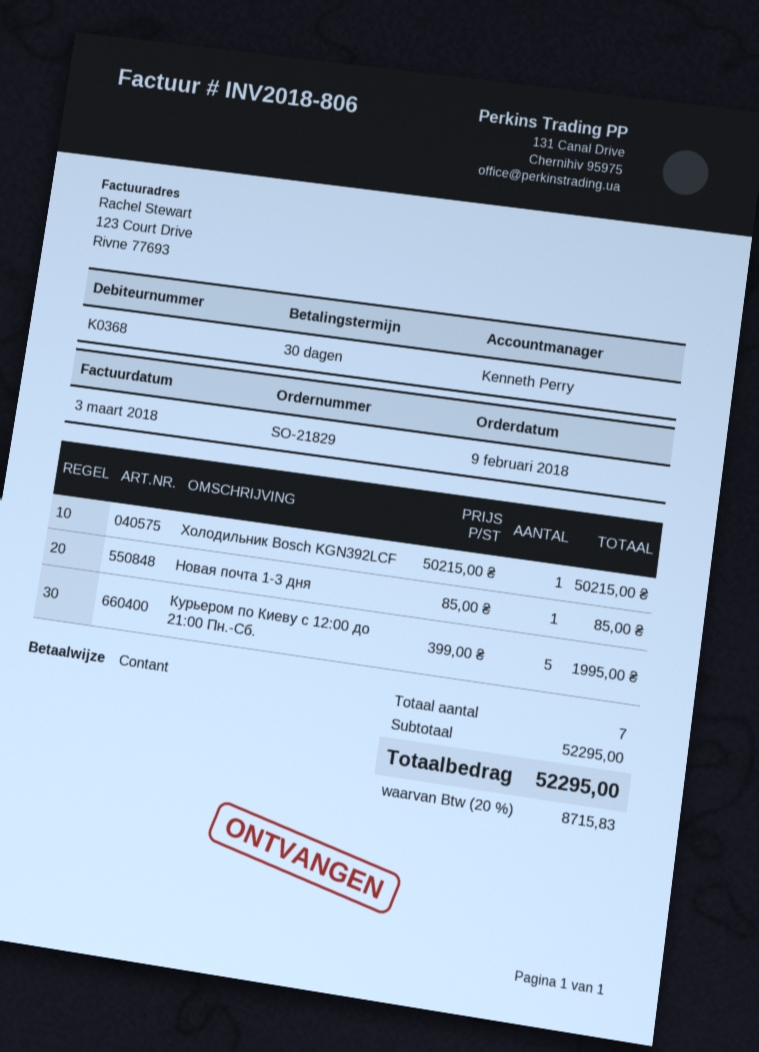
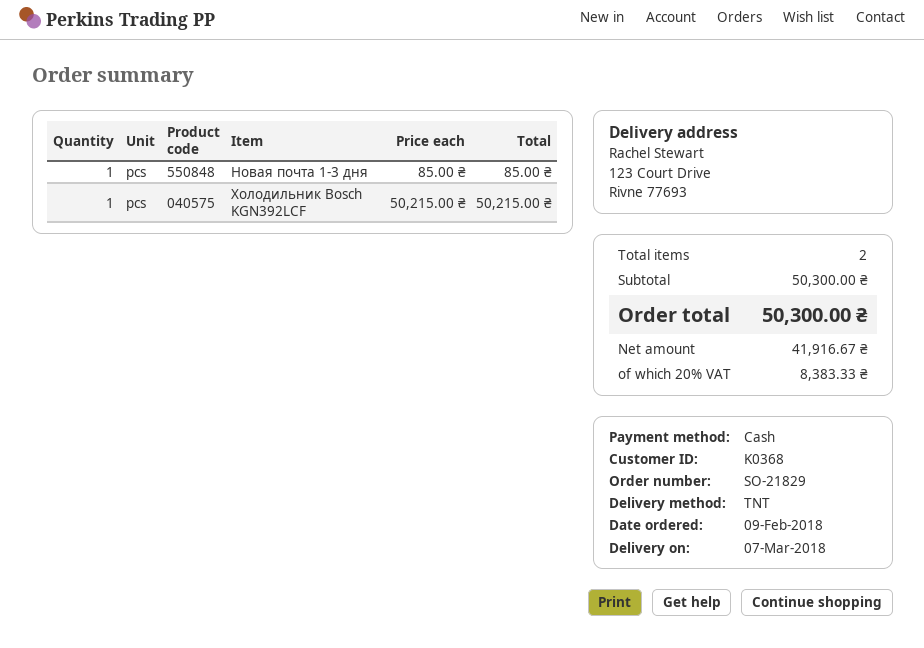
Курьером по Киеву с 12:00 до 21:00 Пн.-Сб.: 5 x 399.00 = 1995.00 -> none
total quantity: 7 -> 2
subtotal: 52295.00 -> 50300.00
tax: 20% = 8715.83 -> 20% = 8383.33
total: 52295.00 -> 50300.00

